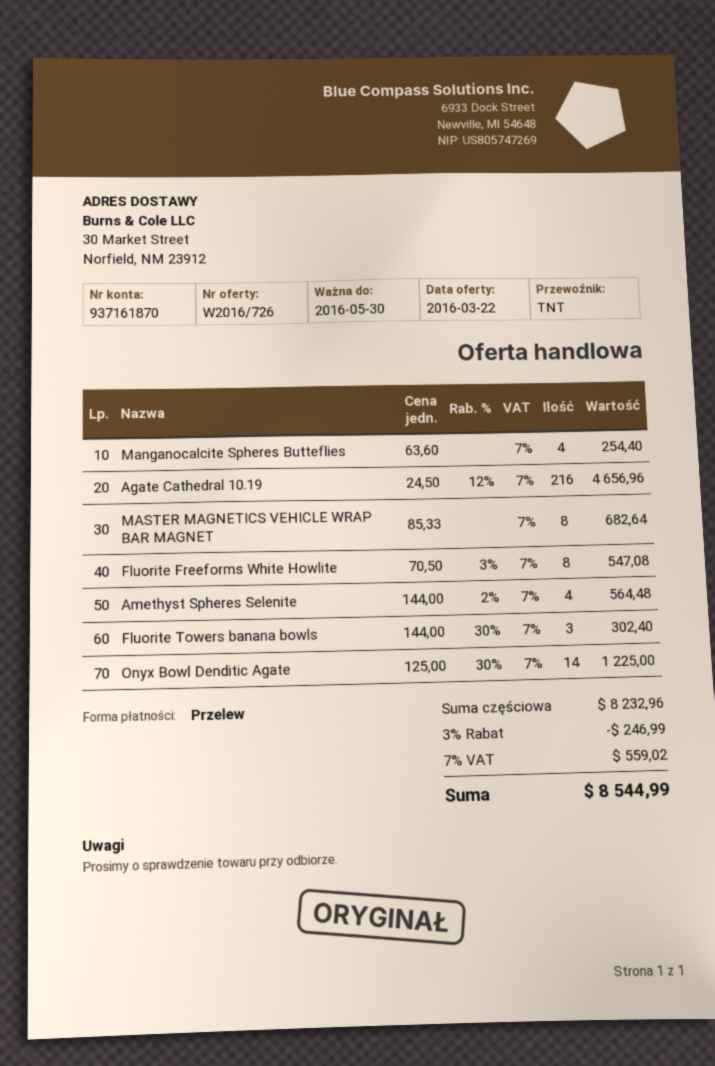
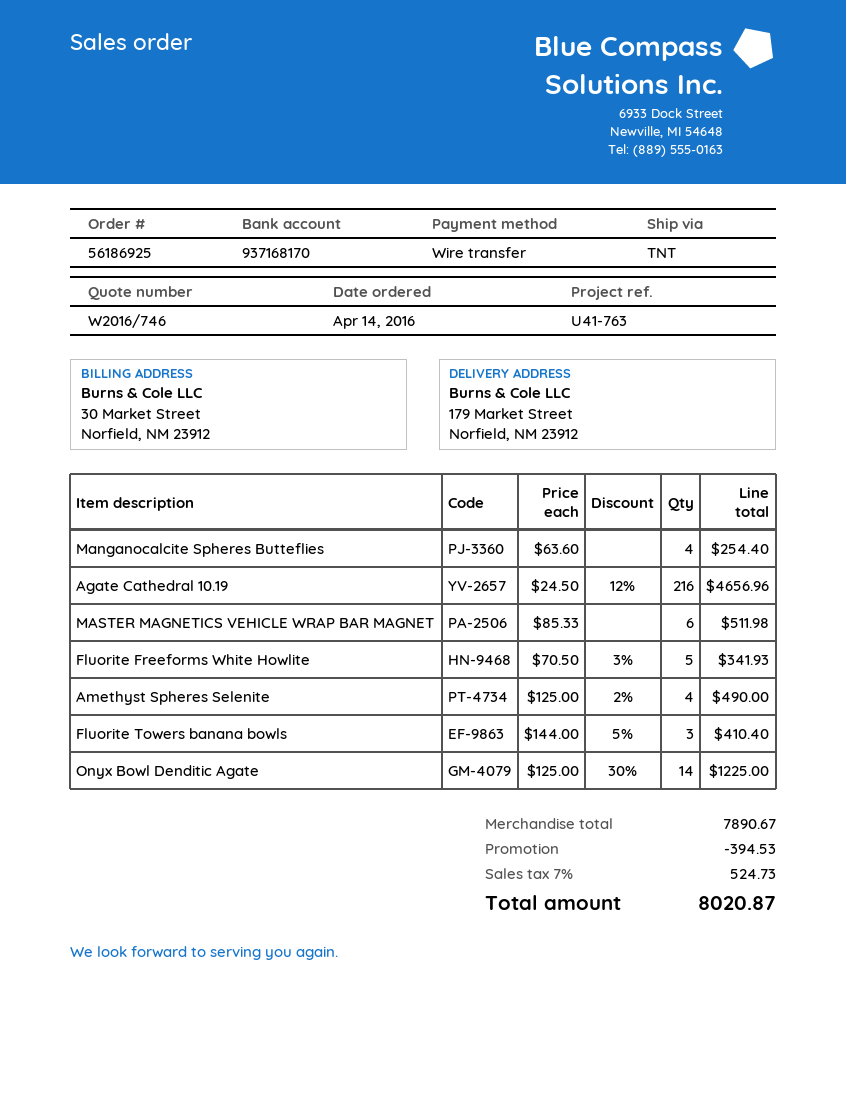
quote number: W2016/726 -> W2016/746
bank account: 937161870 -> 937168170
ship to: 30 Market Street, Norfield, NM 23912 -> 179 Market Street, Norfield, NM 23912
MASTER MAGNETICS VEHICLE WRAP BAR MAGNET: 8 x 85.33 = 682.64 -> 6 x 85.33 = 511.98
Fluorite Freeforms White Howlite: 8 x 70.50 - 3% = 547.08 -> 5 x 70.50 - 3% = 341.93
Amethyst Spheres Selenite: 4 x 144.00 - 2% = 564.48 -> 4 x 125.00 - 2% = 490.00
Fluorite Towers banana bowls: 3 x 144.00 - 30% = 302.40 -> 3 x 144.00 - 5% = 410.40
subtotal: 8232.96 -> 7890.67
discount: 246.99 -> 394.53
tax: 7% = 559.02 -> 7% = 524.73
total: 8544.99 -> 8020.87

